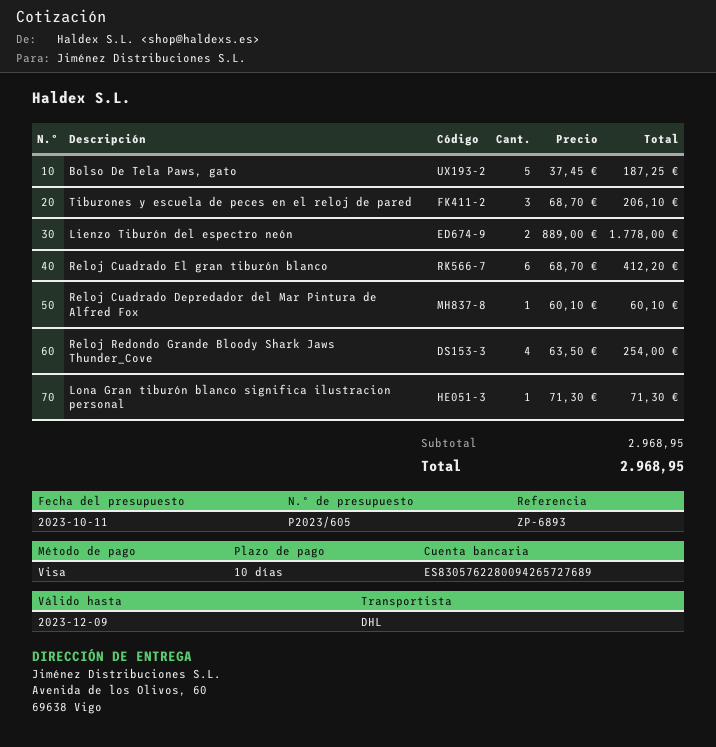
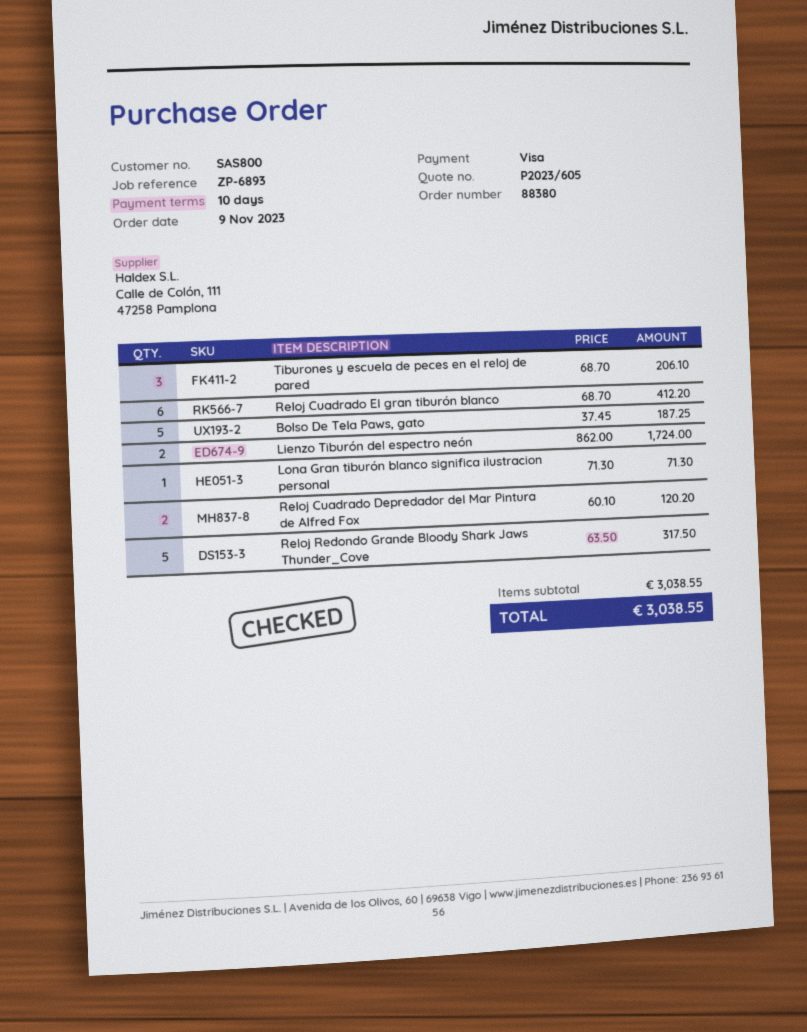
Lienzo Tiburón del espectro neón: 2 x 889.00 = 1778.00 -> 2 x 862.00 = 1724.00
Reloj Cuadrado Depredador del Mar Pintura de Alfred Fox: 1 x 60.10 = 60.10 -> 2 x 60.10 = 120.20
Reloj Redondo Grande Bloody Shark Jaws Thunder_Cove: 4 x 63.50 = 254.00 -> 5 x 63.50 = 317.50
subtotal: 2968.95 -> 3038.55
total: 2968.95 -> 3038.55

